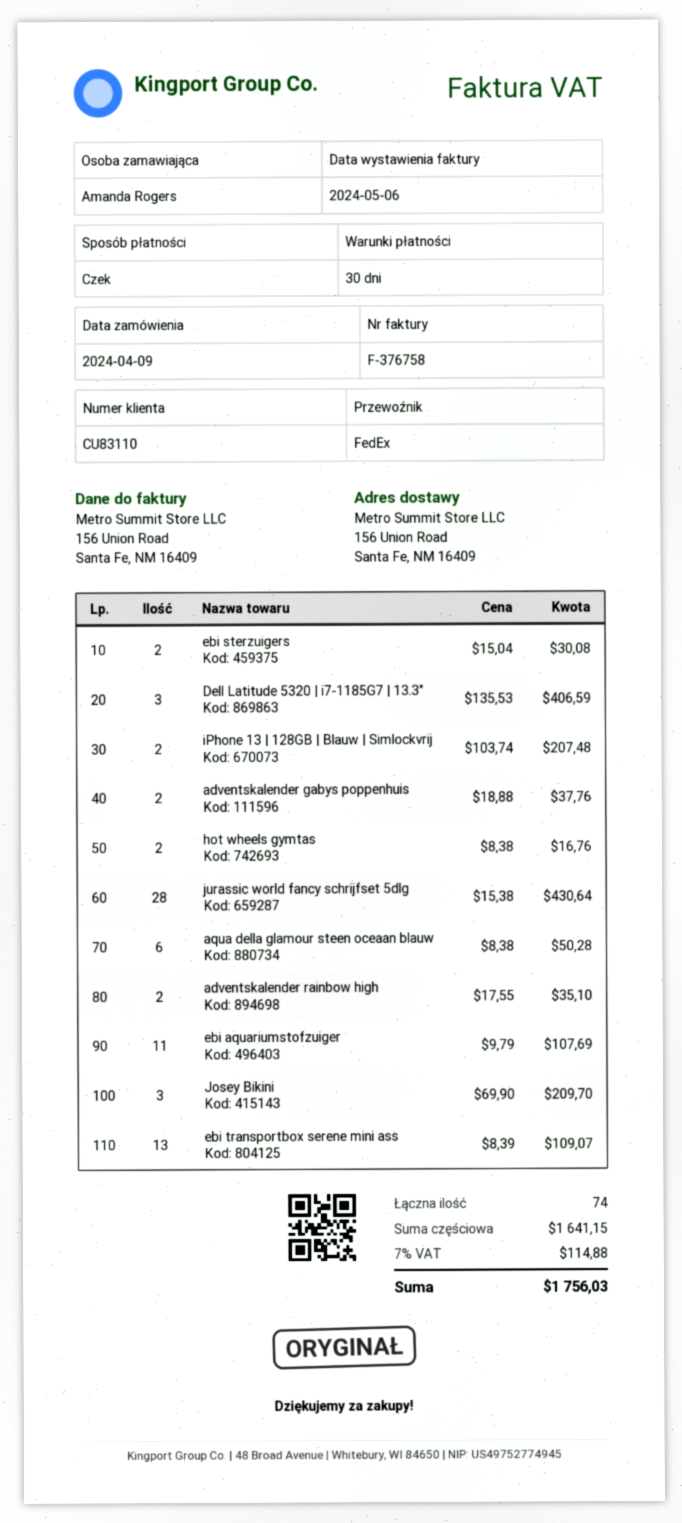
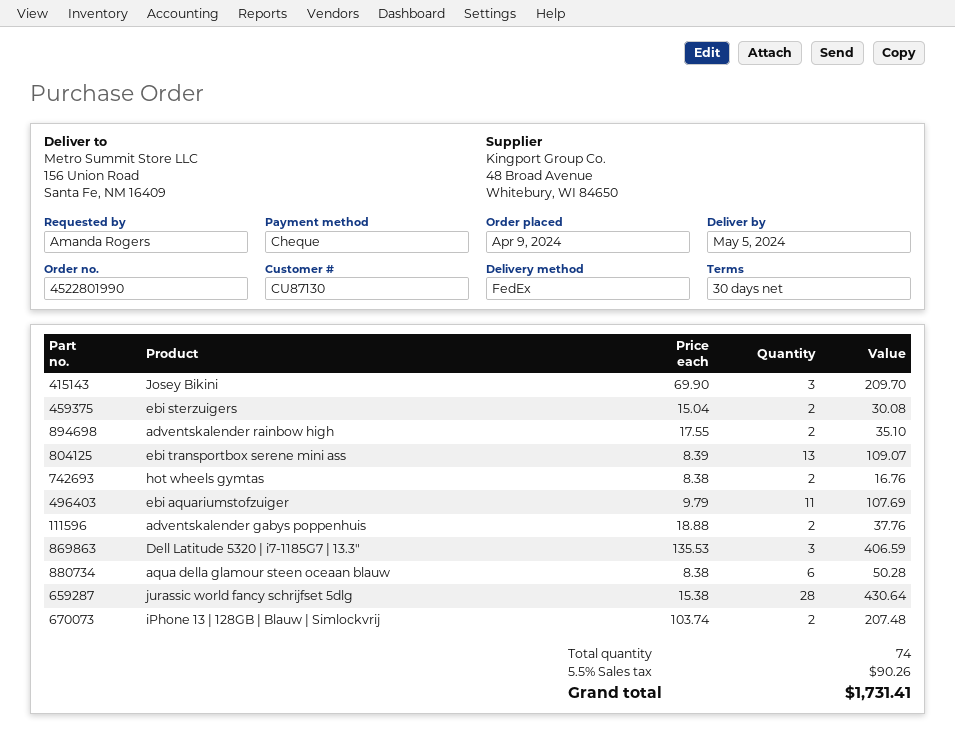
customer number: CU83110 -> CU87130
tax: 7% = 114.88 -> 5.5% = 90.26
total: 1756.03 -> 1731.41

